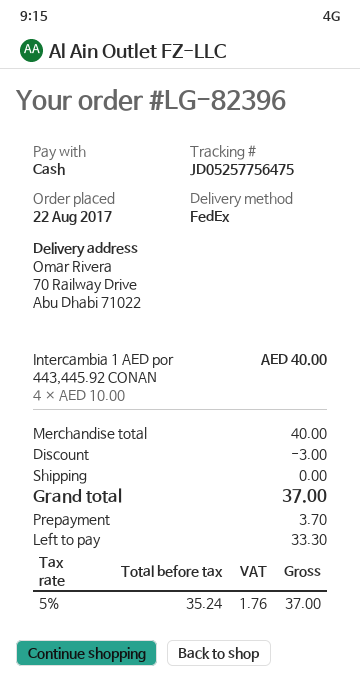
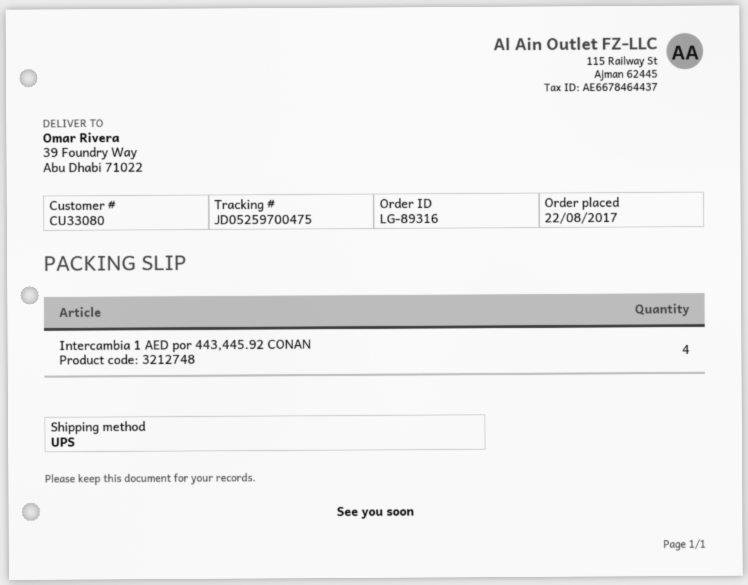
order number: LG-82396 -> LG-89316
shipping method: FedEx -> UPS
tracking number: JD05257756475 -> JD05259700475
ship to: 70 Railway Drive, Abu Dhabi 71022 -> 39 Foundry Way, Abu Dhabi 71022

